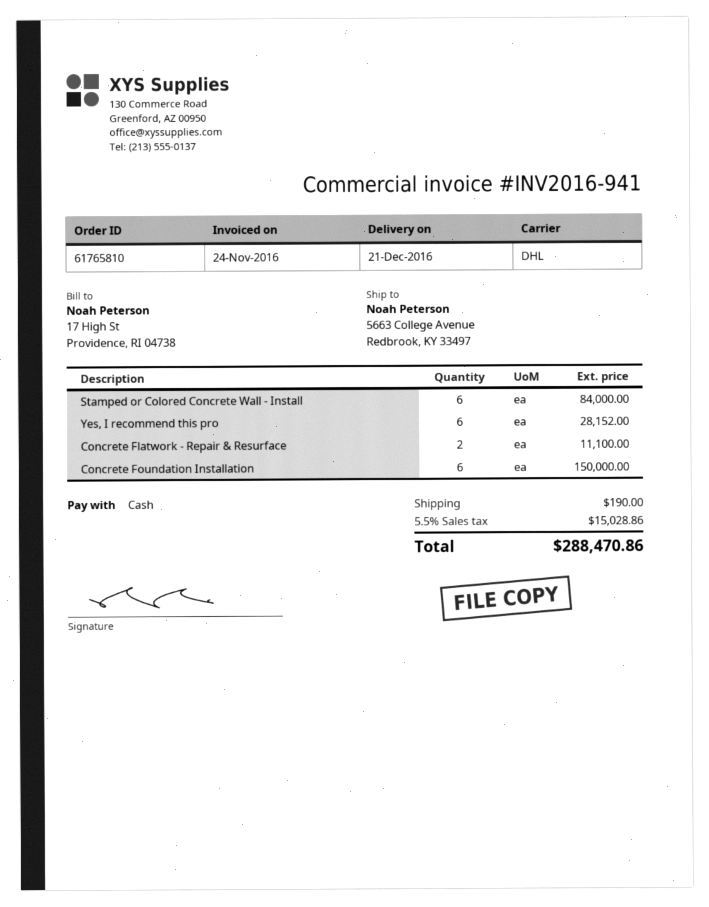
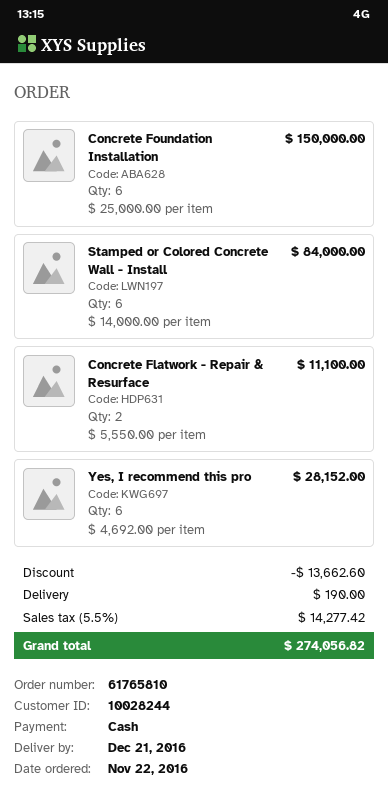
discount: none -> 13662.60
tax: 5.5% = 15028.86 -> 5.5% = 14277.42
total: 288470.86 -> 274056.82

